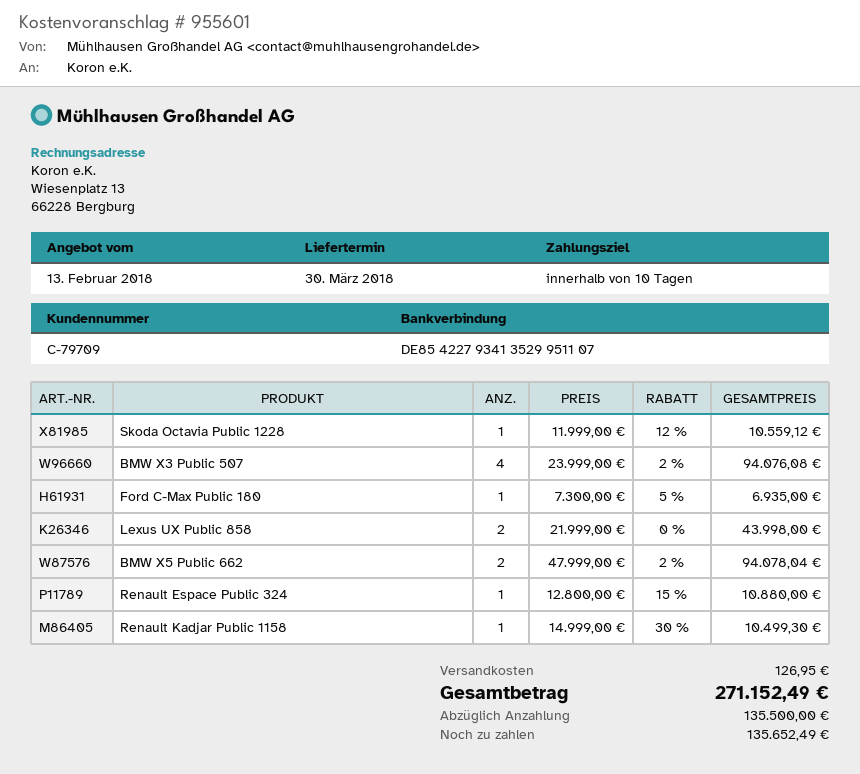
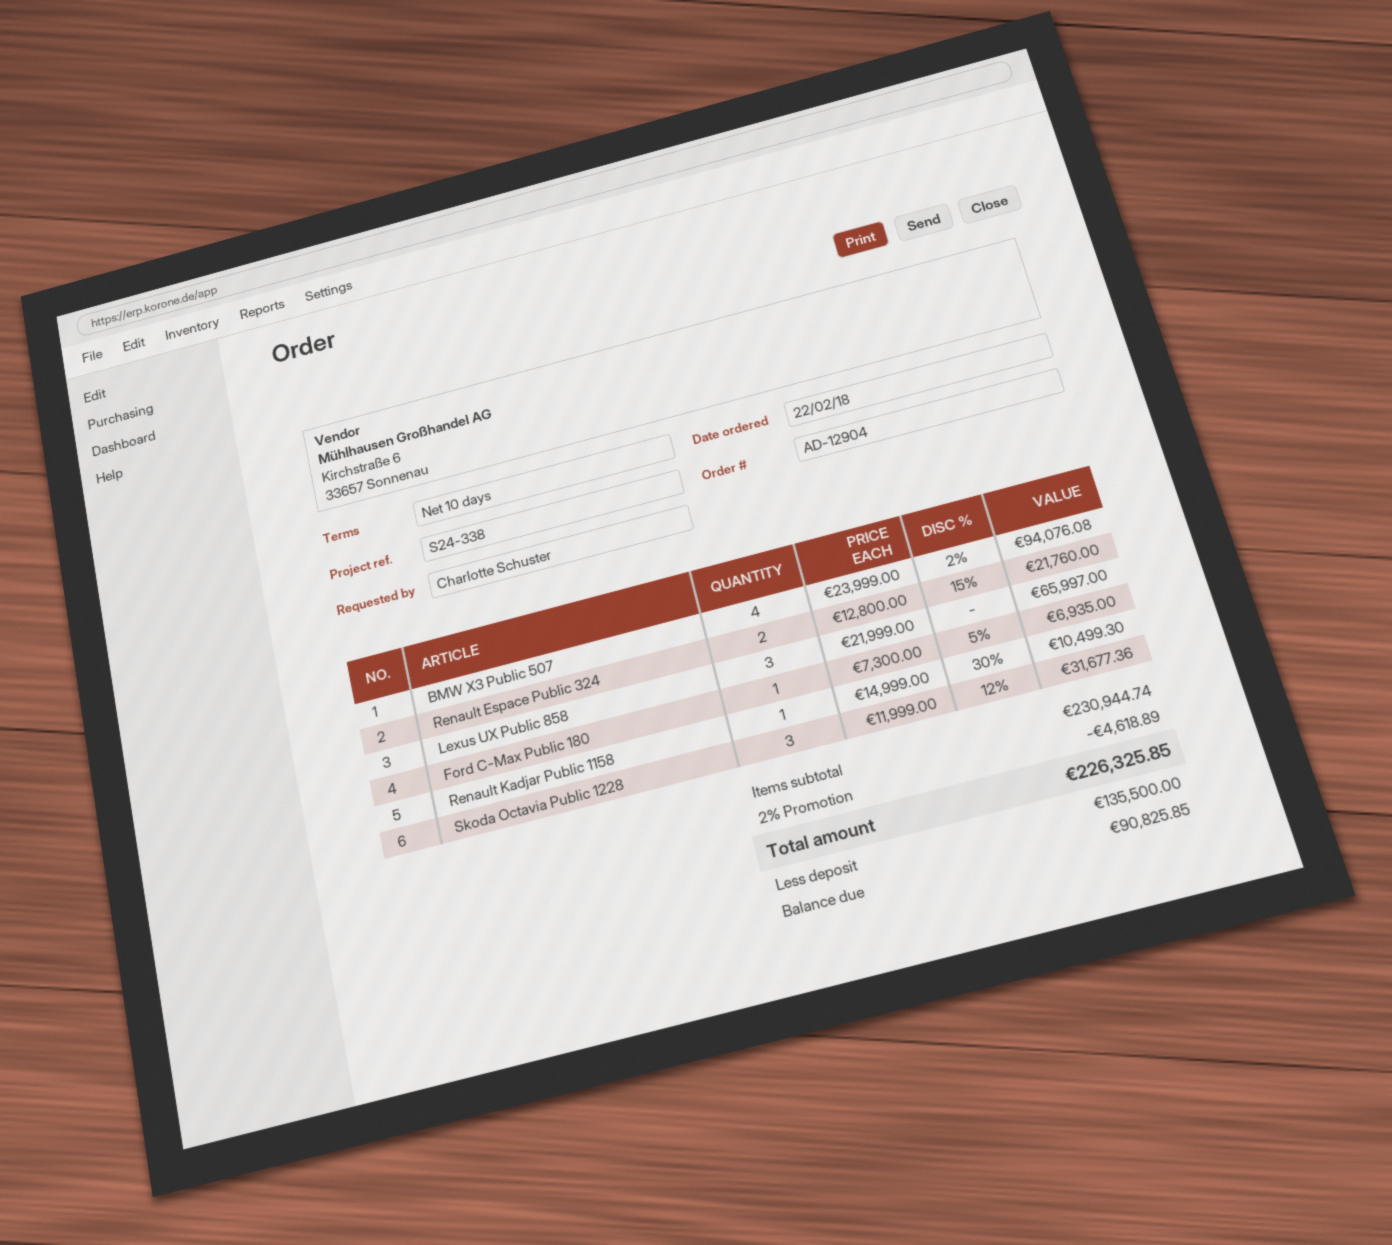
Skoda Octavia Public 1228: 1 x 11999.00 - 12% = 10559.12 -> 3 x 11999.00 - 12% = 31677.36
Lexus UX Public 858: 2 x 21999.00 = 43998.00 -> 3 x 21999.00 = 65997.00
BMW X5 Public 662: 2 x 47999.00 - 2% = 94078.04 -> none
Renault Espace Public 324: 1 x 12800.00 - 15% = 10880.00 -> 2 x 12800.00 - 15% = 21760.00
discount: none -> 2% = 4618.89
shipping: 126.95 -> none
total: 271152.49 -> 226325.85
balance: 135652.49 -> 90825.85

